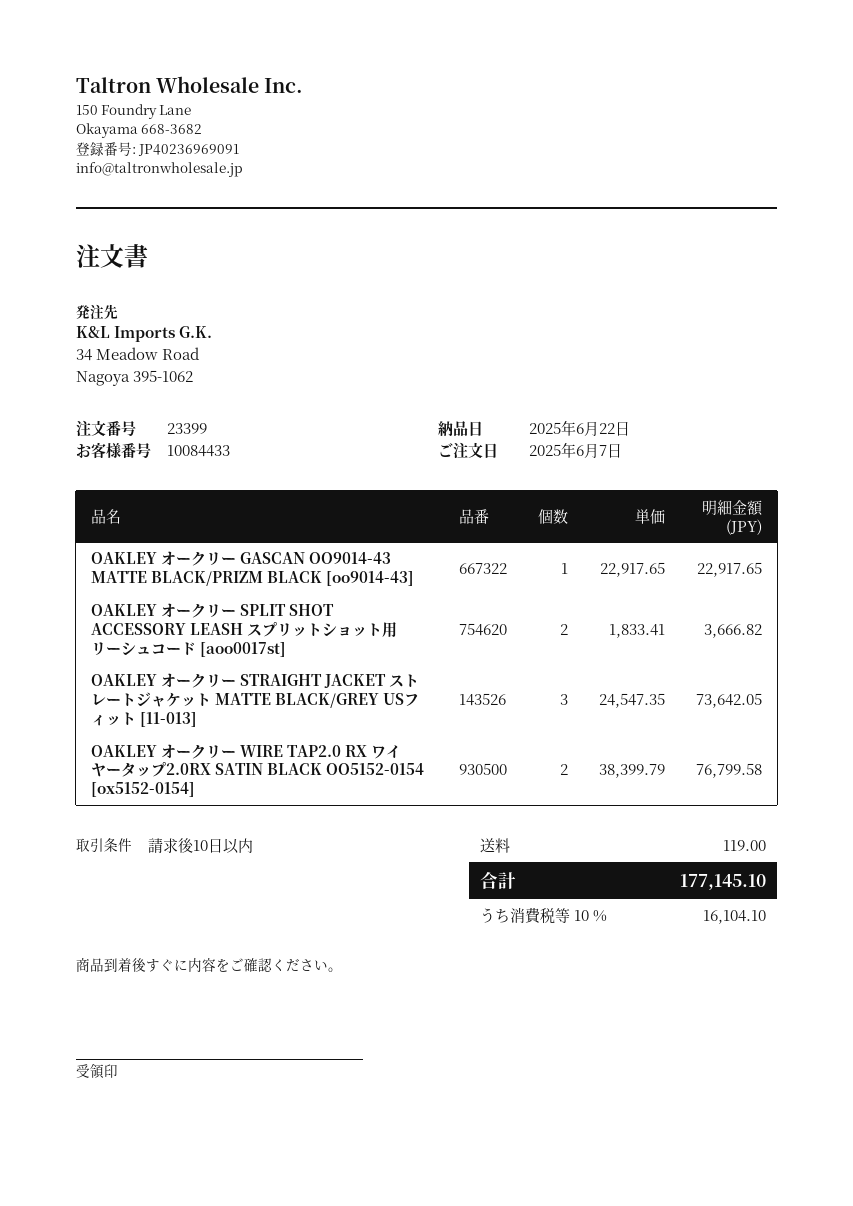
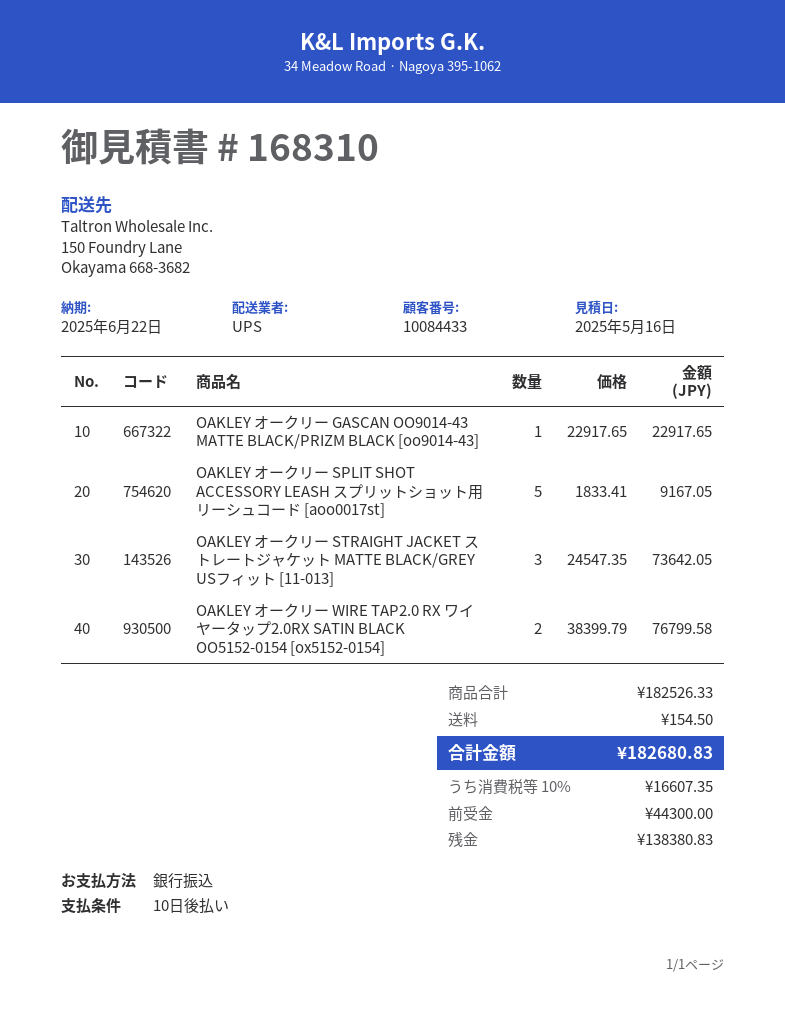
OAKLEY オークリー SPLIT SHOT ACCESSORY LEASH スプリットショット用 リーシュコード [aoo0017st]: 2 x 1833.41 = 3666.82 -> 5 x 1833.41 = 9167.05
shipping: 119.00 -> 154.50
tax: 10% = 16104.10 -> 10% = 16607.35
total: 177145.10 -> 182680.83

